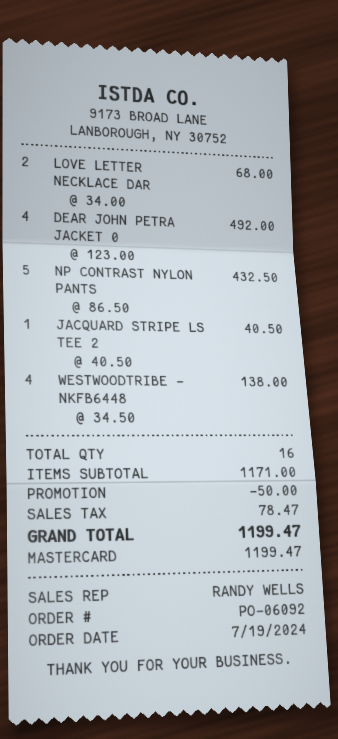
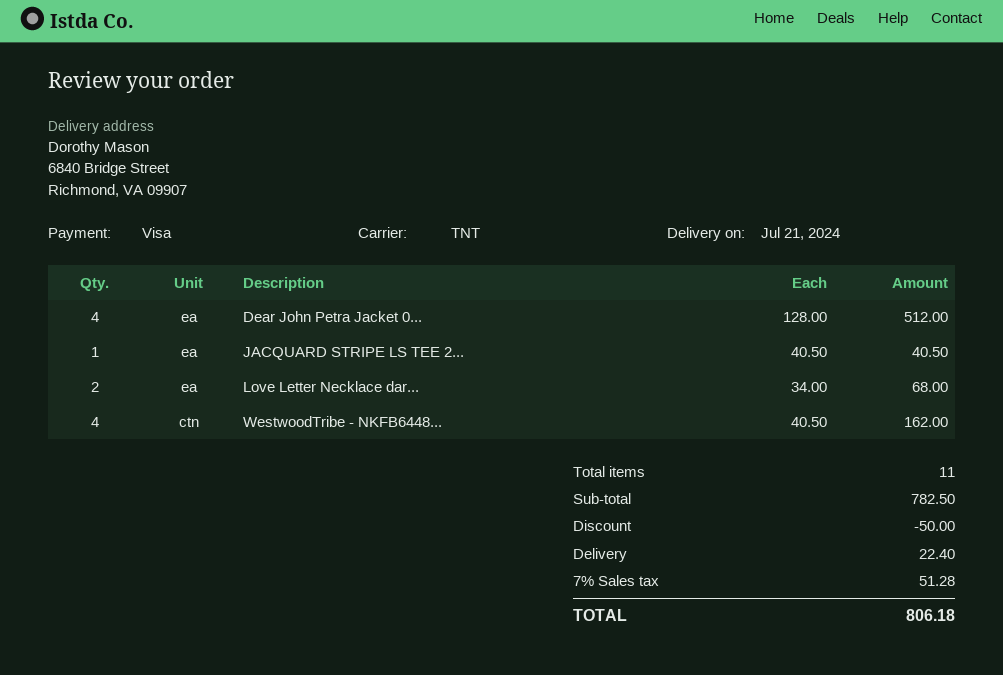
payment method: Mastercard -> Visa
DEAR JOHN PETRA JACKET 0: 4 x 123.00 = 492.00 -> 4 x 128.00 = 512.00
NP CONTRAST NYLON PANTS: 5 x 86.50 = 432.50 -> none
WESTWOODTRIBE - NKFB6448: 4 x 34.50 = 138.00 -> 4 x 40.50 = 162.00
total quantity: 16 -> 11
subtotal: 1171.00 -> 782.50
shipping: none -> 22.40
tax: 78.47 -> 51.28
total: 1199.47 -> 806.18

